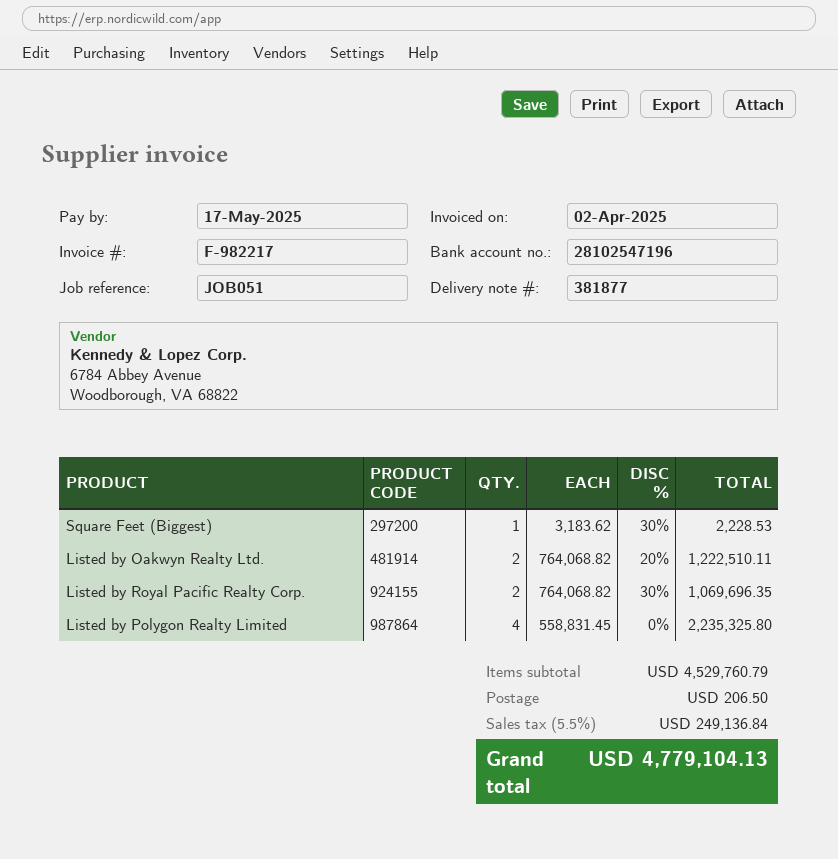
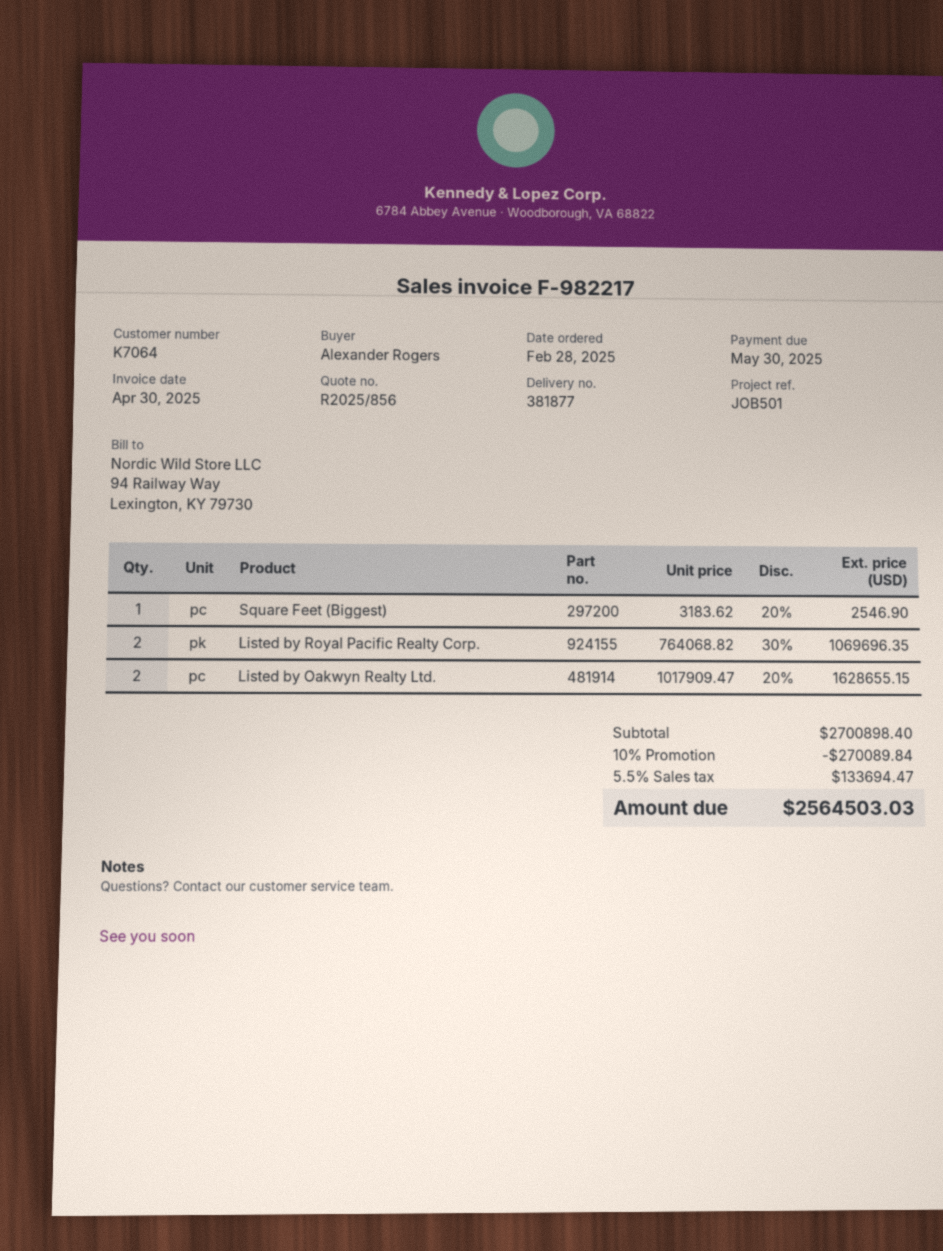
invoice date: 2025-04-02 -> 2025-04-30
due date: 2025-05-17 -> 2025-05-30
reference: JOB051 -> JOB501
Square Feet (Biggest): 1 x 3183.62 - 30% = 2228.53 -> 1 x 3183.62 - 20% = 2546.90
Listed by Oakwyn Realty Ltd.: 2 x 764068.82 - 20% = 1222510.11 -> 2 x 1017909.47 - 20% = 1628655.15
Listed by Polygon Realty Limited: 4 x 558831.45 = 2235325.80 -> none
subtotal: 4529760.79 -> 2700898.40
discount: none -> 10% = 270089.84
shipping: 206.50 -> none
tax: 5.5% = 249136.84 -> 5.5% = 133694.47
total: 4779104.13 -> 2564503.03

